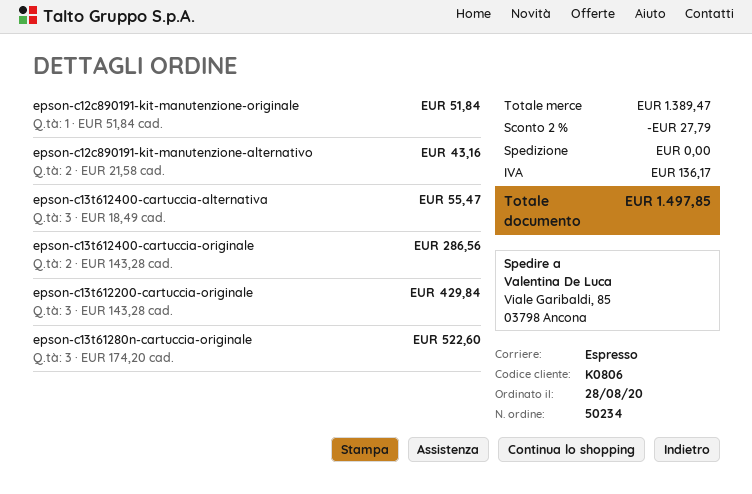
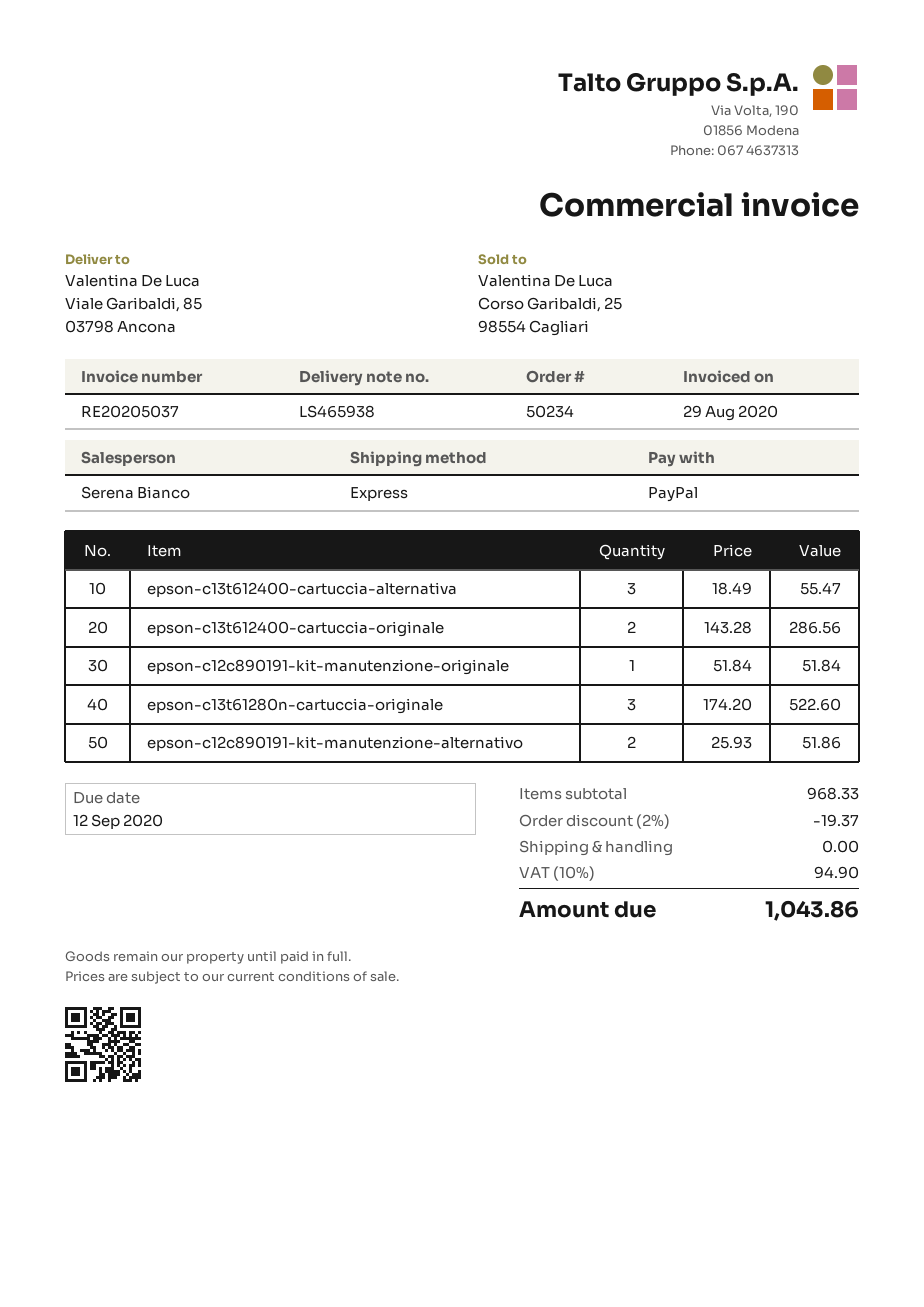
epson-c12c890191-kit-manutenzione-alternativo: 2 x 21.58 = 43.16 -> 2 x 25.93 = 51.86
epson-c13t612200-cartuccia-originale: 3 x 143.28 = 429.84 -> none
subtotal: 1389.47 -> 968.33
discount: 2% = 27.79 -> 2% = 19.37
tax: 136.17 -> 94.90
total: 1497.85 -> 1043.86

